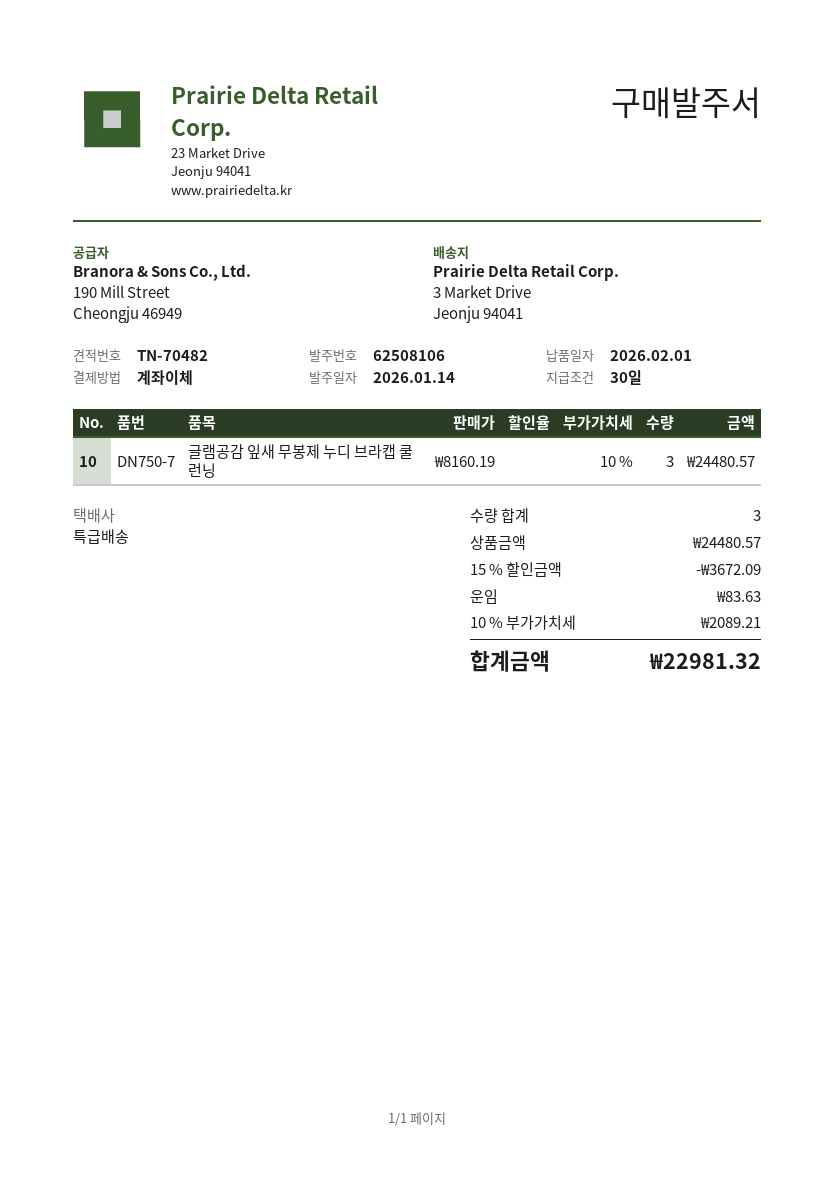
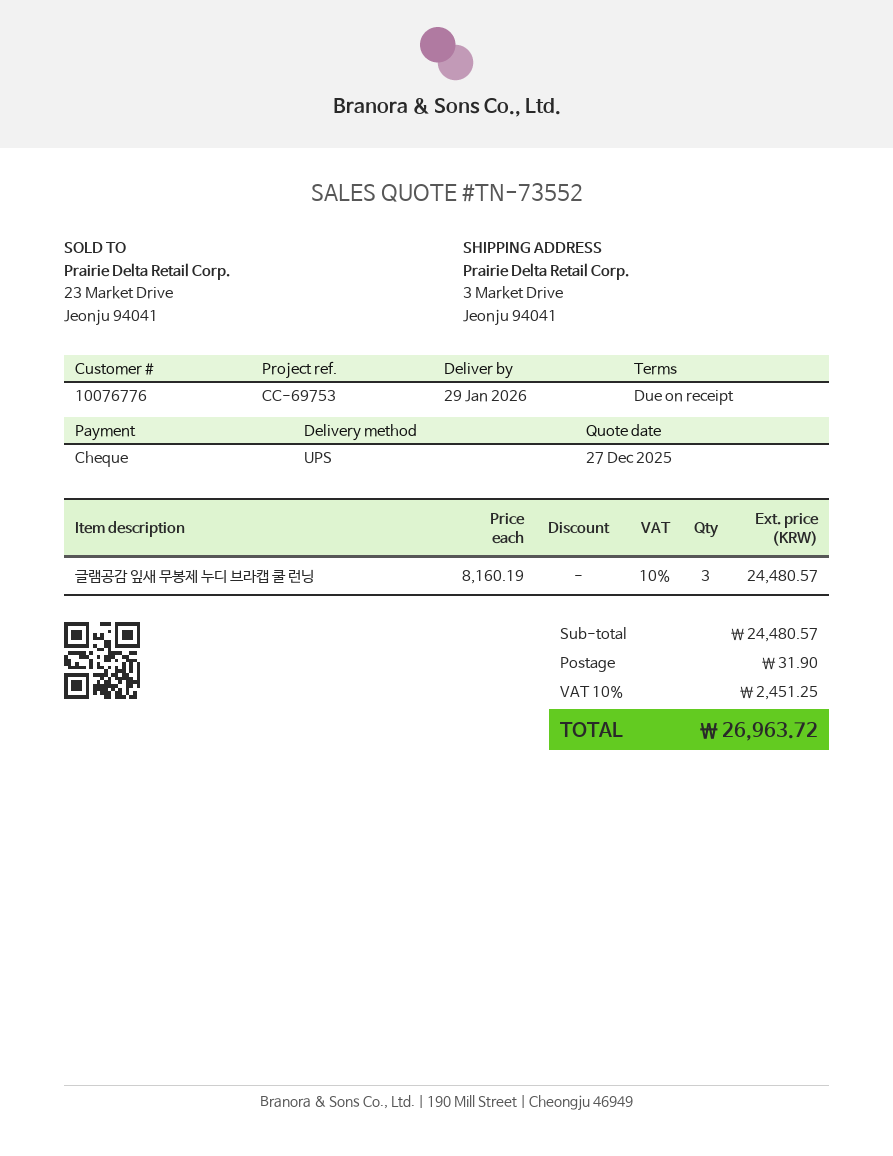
quote number: TN-70482 -> TN-73552
delivery date: 2026-02-01 -> 2026-01-29
payment terms: 30 days -> on receipt
payment method: bank transfer -> cheque
shipping method: express -> UPS
discount: 15% = 3672.09 -> none
shipping: 83.63 -> 31.90
tax: 10% = 2089.21 -> 10% = 2451.25
total: 22981.32 -> 26963.72

